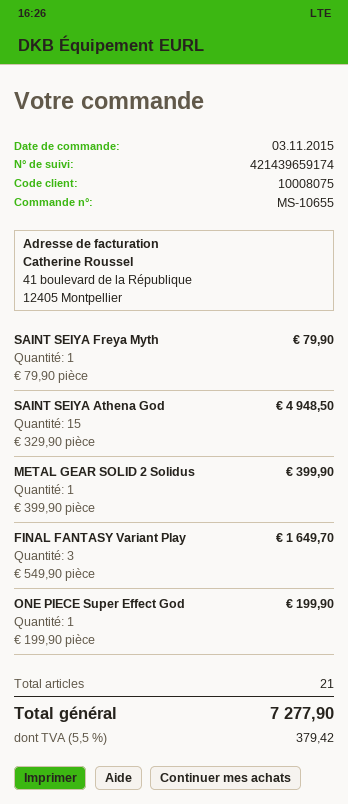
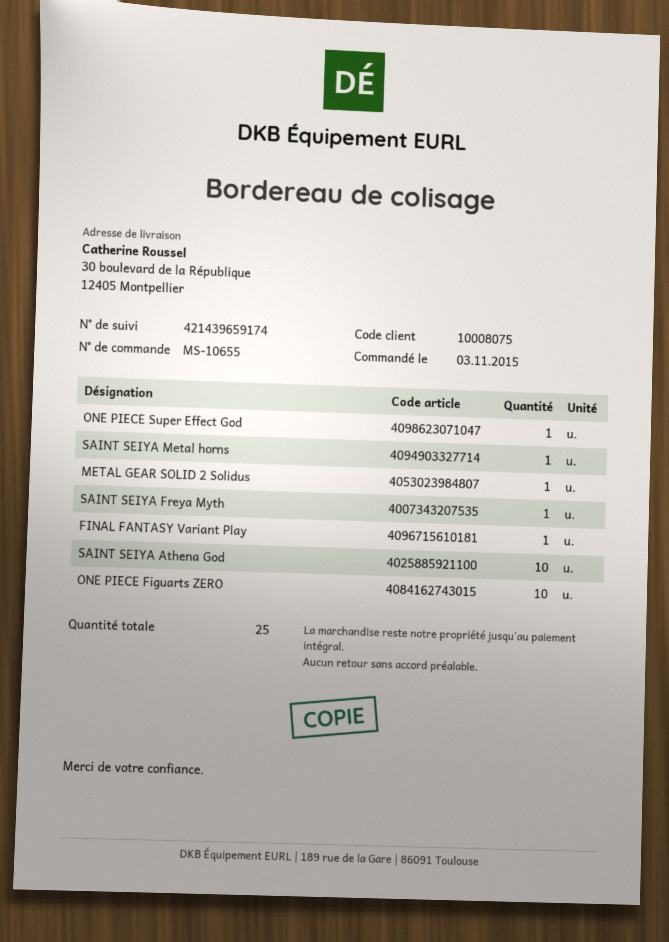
SAINT SEIYA Athena God: 15 -> 10
FINAL FANTASY Variant Play: 3 -> 1
SAINT SEIYA Metal horns: none -> 1
ONE PIECE Figuarts ZERO: none -> 10
total quantity: 21 -> 25

